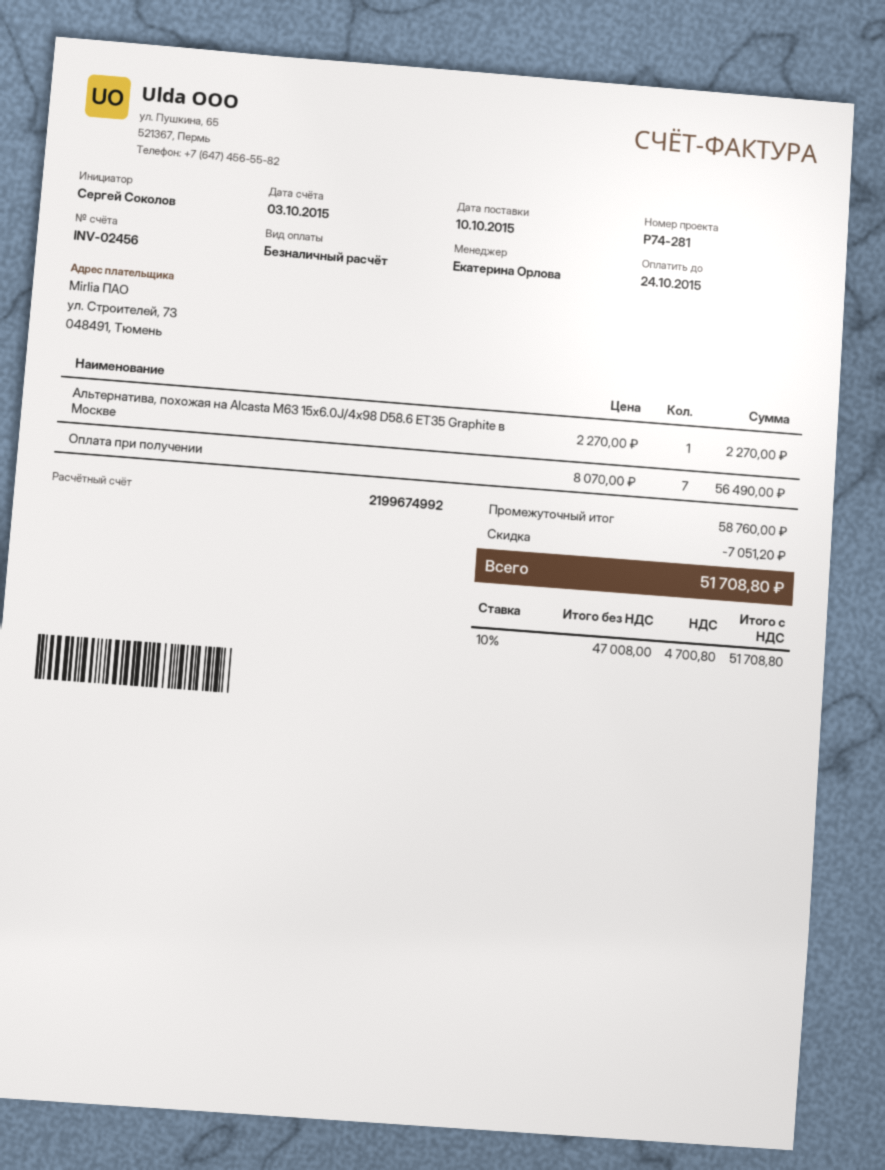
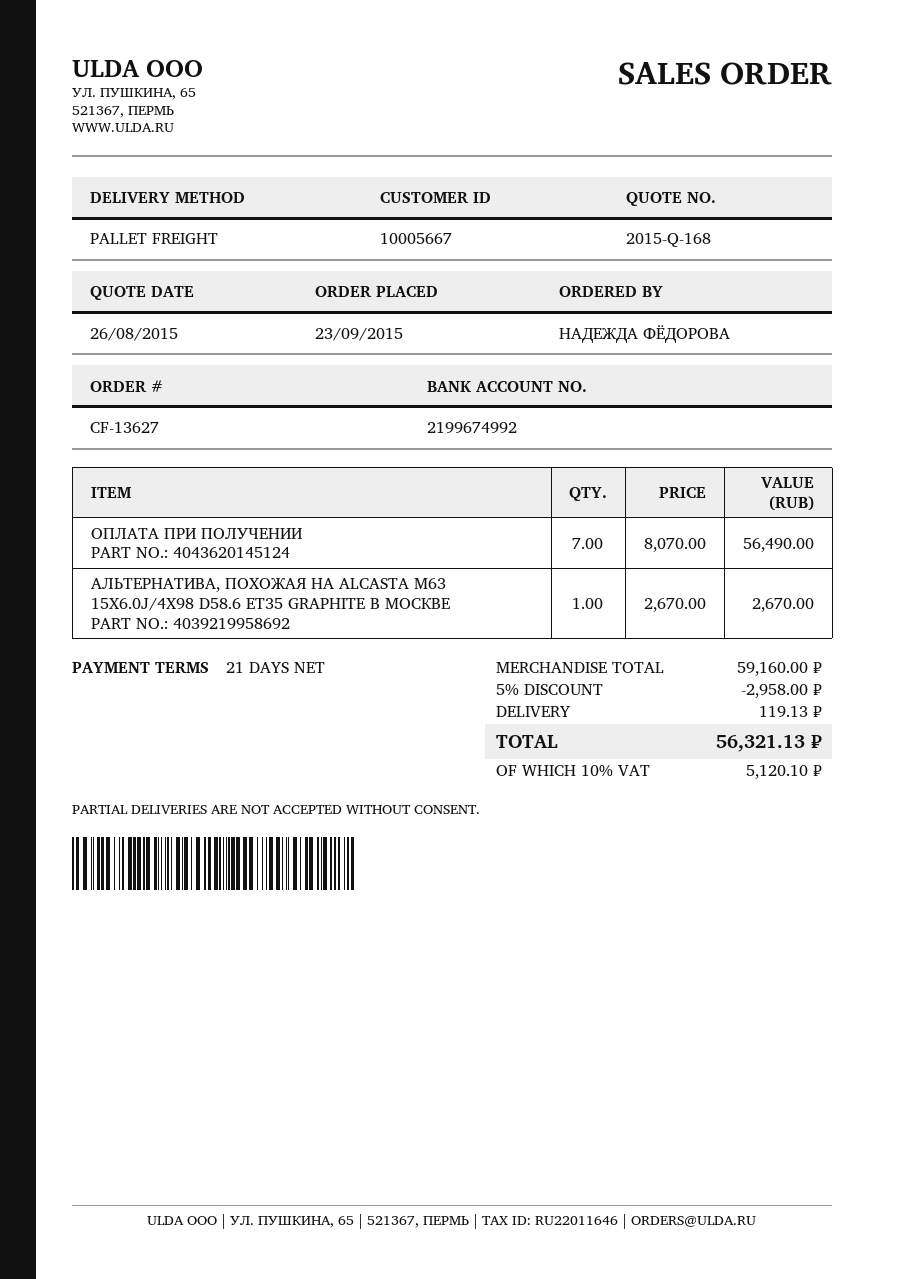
ordered by: Сергей Соколов -> НАДЕЖДА ФЁДОРОВА
Альтернатива, похожая на Alcasta M63 15x6.0J/4x98 D58.6 ET35 Graphite в Москве: 1 x 2270.00 = 2270.00 -> 1 x 2670.00 = 2670.00
subtotal: 58760.00 -> 59160.00
discount: 7051.20 -> 2958.00
shipping: none -> 119.13
tax: 10% = 4700.80 -> 10% = 5120.10
total: 51708.80 -> 56321.13

